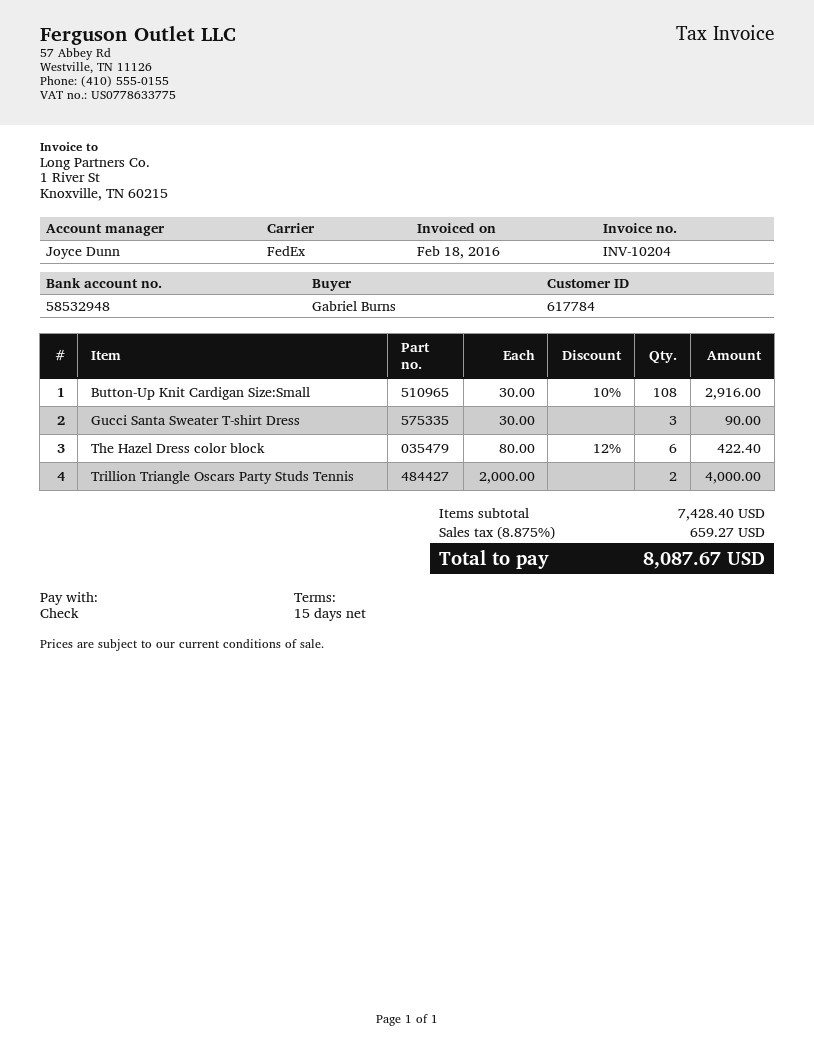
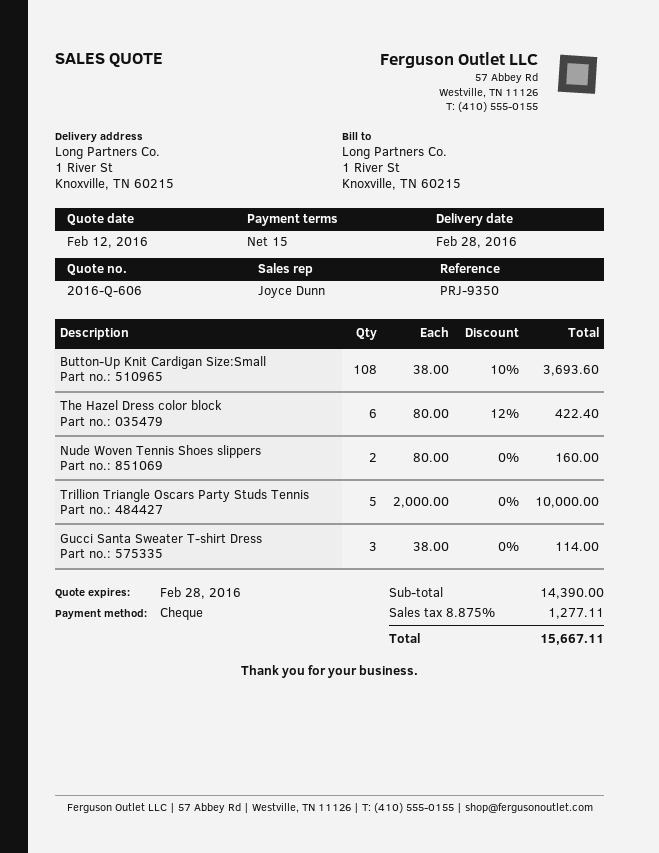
Button-Up Knit Cardigan Size:Small: 108 x 30.00 - 10% = 2916.00 -> 108 x 38.00 - 10% = 3693.60
Gucci Santa Sweater T-shirt Dress: 3 x 30.00 = 90.00 -> 3 x 38.00 = 114.00
Trillion Triangle Oscars Party Studs Tennis: 2 x 2000.00 = 4000.00 -> 5 x 2000.00 = 10000.00
Nude Woven Tennis Shoes slippers: none -> 2 x 80.00 = 160.00
subtotal: 7428.40 -> 14390.00
tax: 8.875% = 659.27 -> 8.875% = 1277.11
total: 8087.67 -> 15667.11

